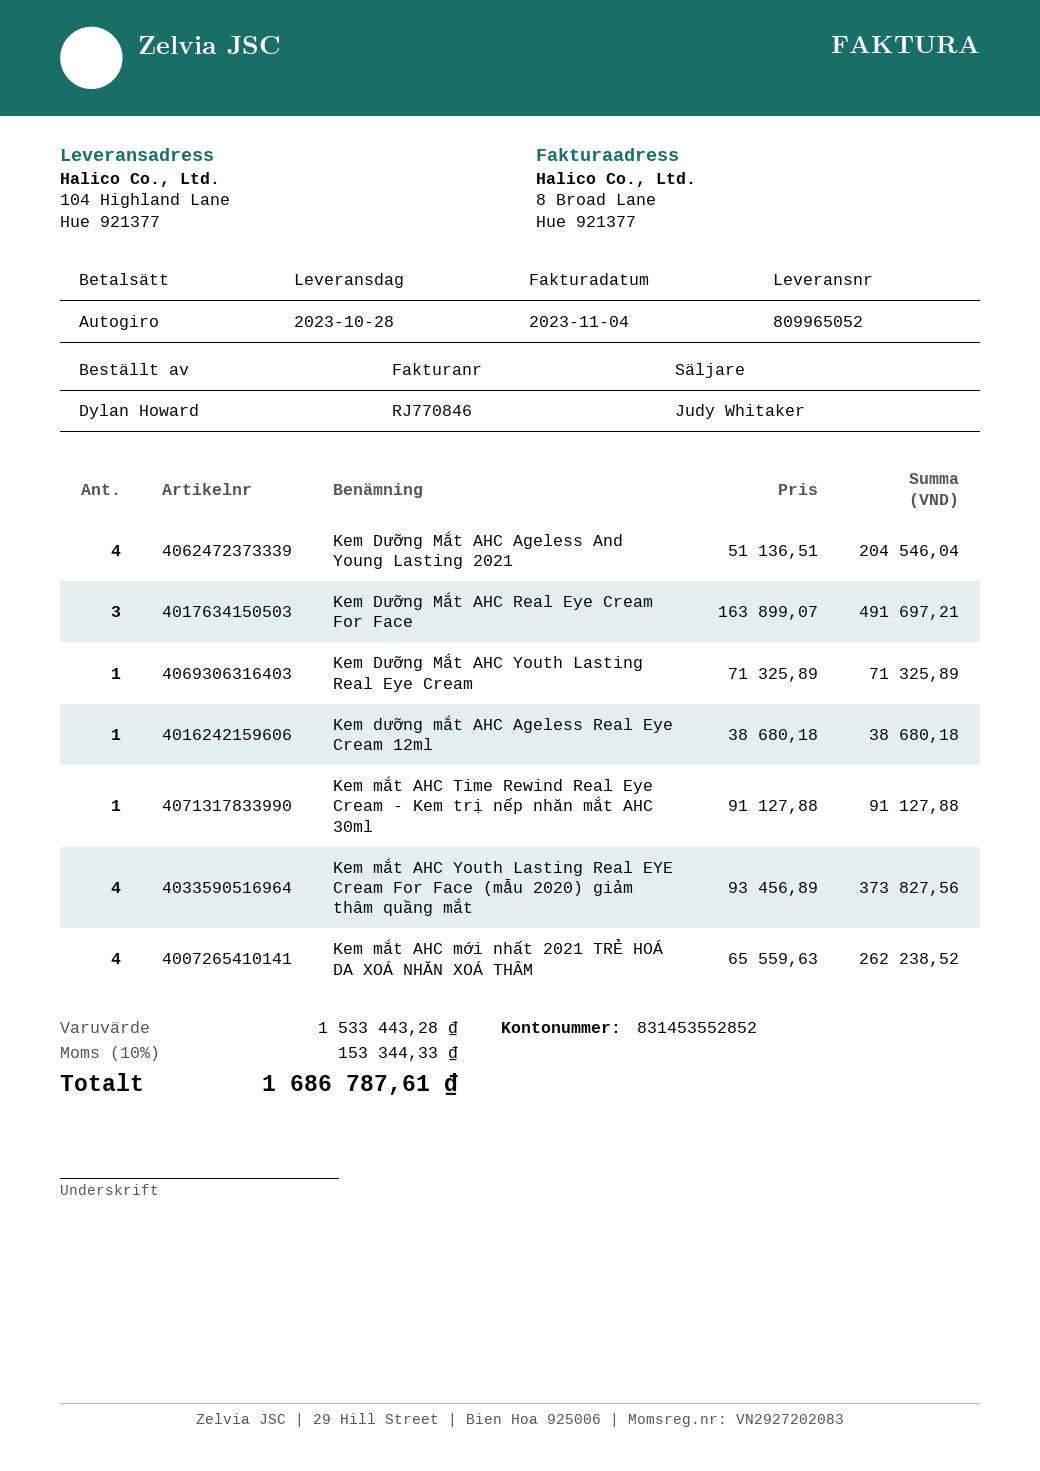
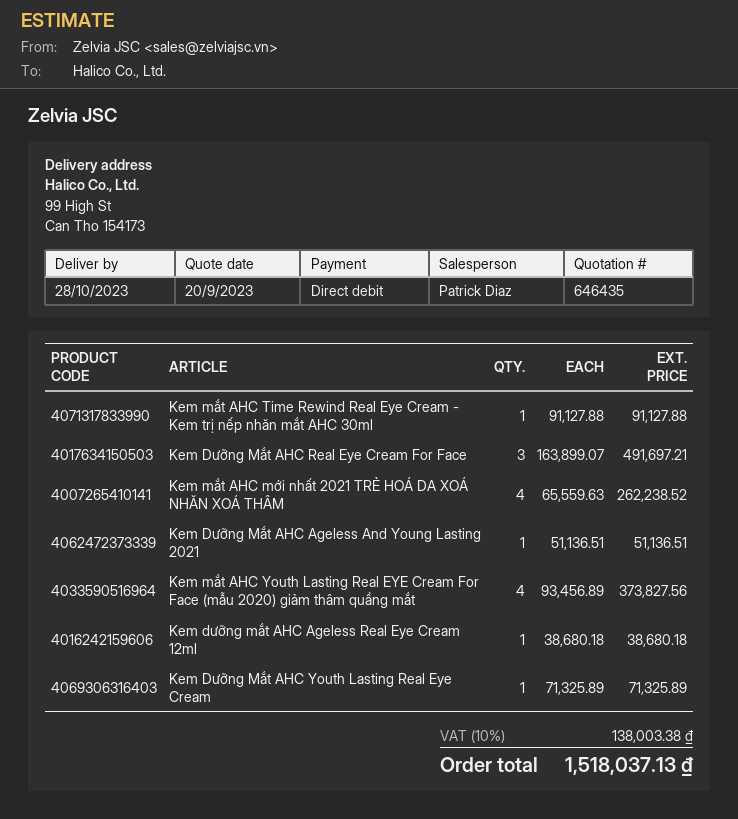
sales rep: Judy Whitaker -> Patrick Diaz
ship to: 104 Highland Lane, Hue 921377 -> 99 High St, Can Tho 154173
Kem Dưỡng Mắt AHC Ageless And Young Lasting 2021: 4 x 51136.51 = 204546.04 -> 1 x 51136.51 = 51136.51
tax: 10% = 153344.33 -> 10% = 138003.38
total: 1686787.61 -> 1518037.13

